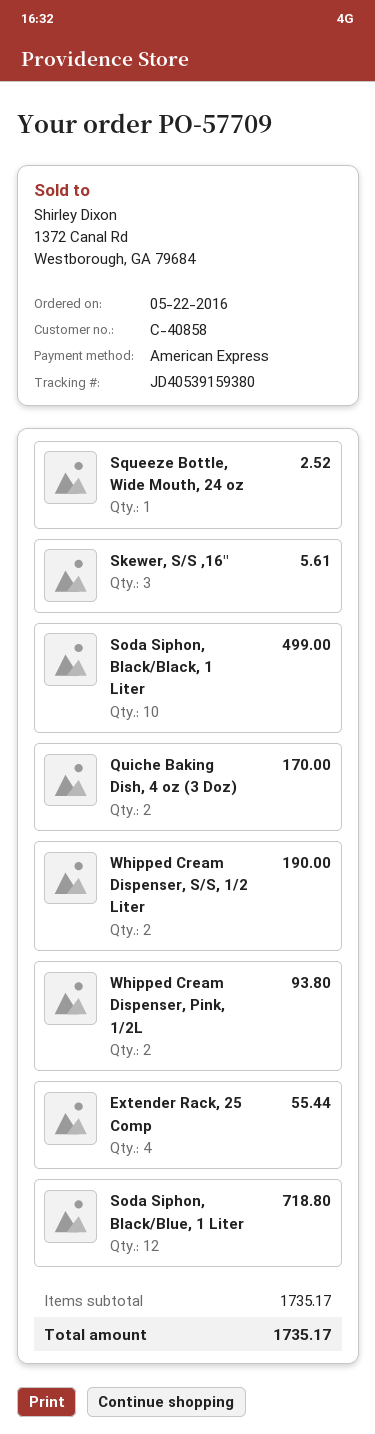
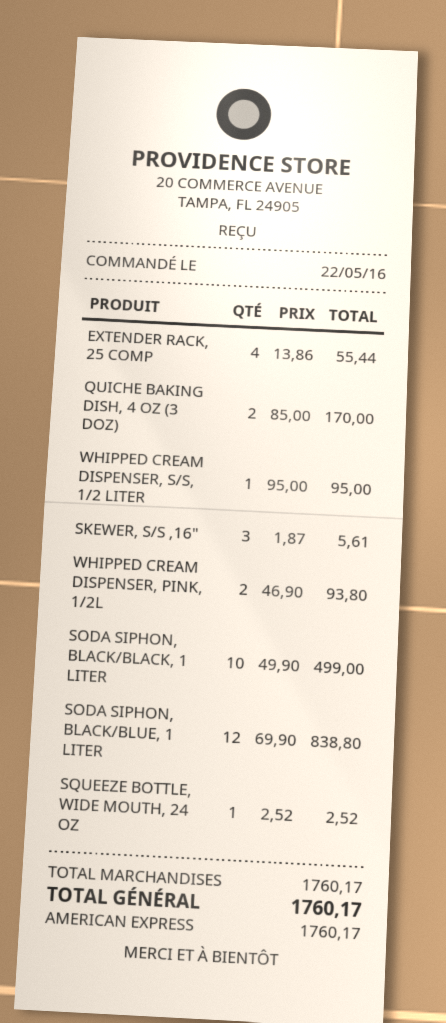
Whipped Cream Dispenser, S/S, 1/2 Liter: 2 for 190.00 -> 1 for 95.00
Soda Siphon, Black/Blue, 1 Liter: 12 for 718.80 -> 12 for 838.80
subtotal: 1735.17 -> 1760.17
total: 1735.17 -> 1760.17

